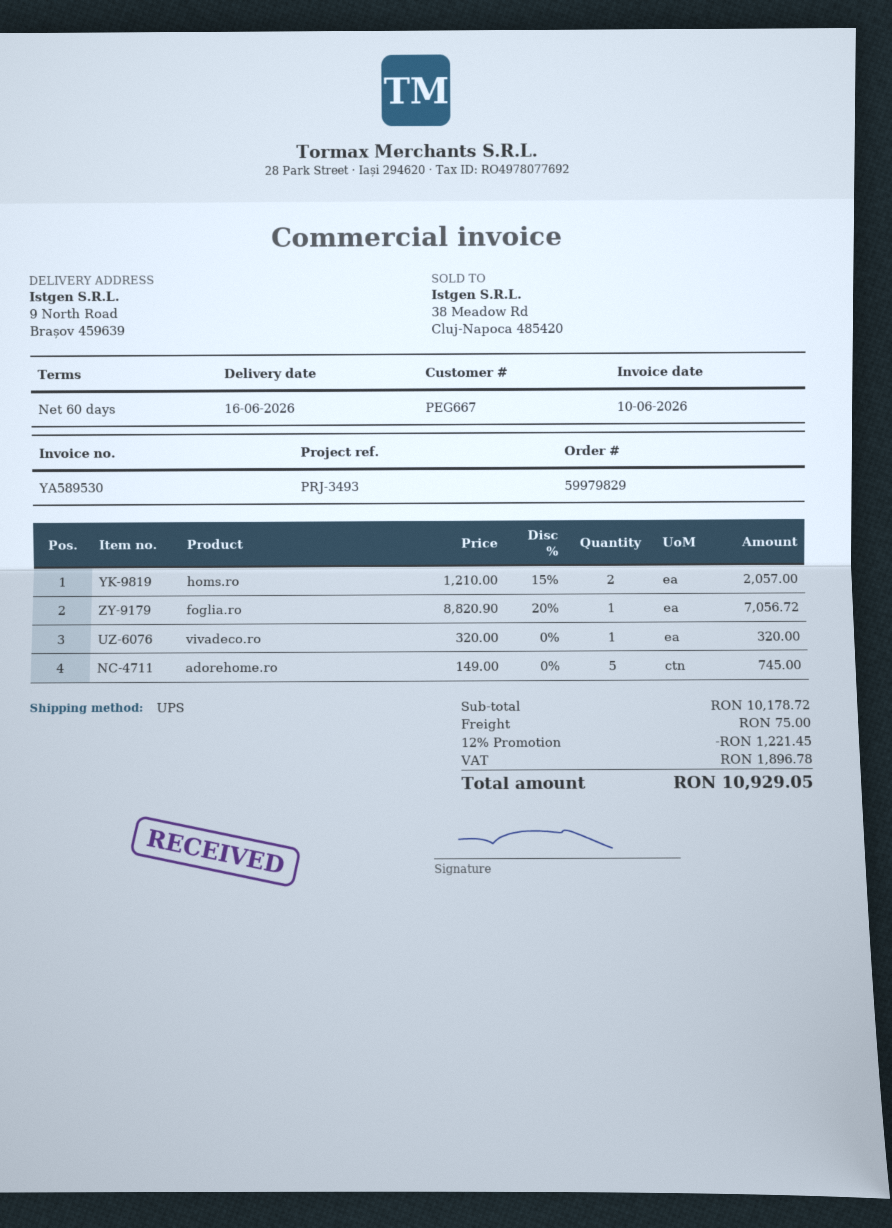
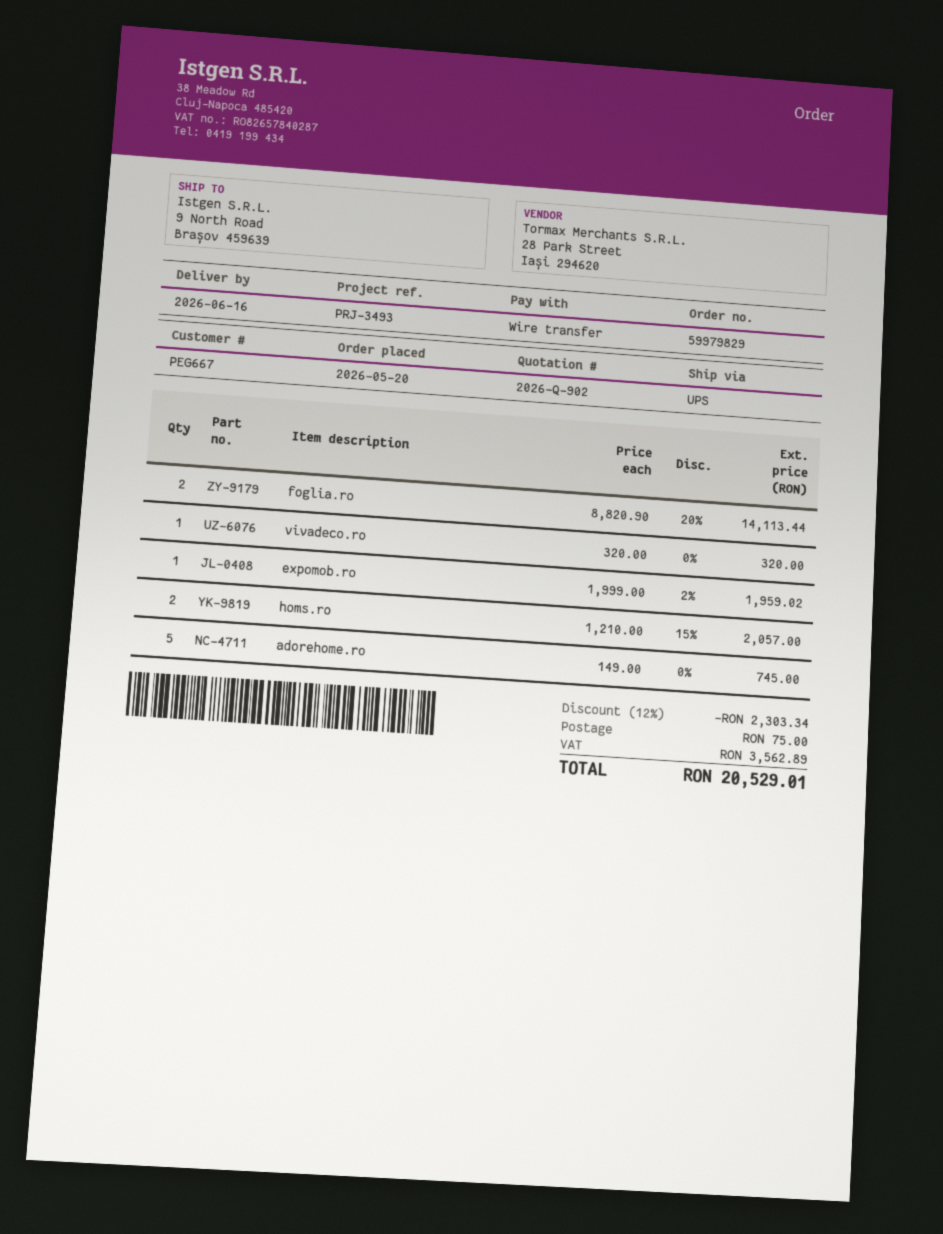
foglia.ro: 1 x 8820.90 - 20% = 7056.72 -> 2 x 8820.90 - 20% = 14113.44
expomob.ro: none -> 1 x 1999.00 - 2% = 1959.02
discount: 12% = 1221.45 -> 12% = 2303.34
tax: 1896.78 -> 3562.89
total: 10929.05 -> 20529.01

